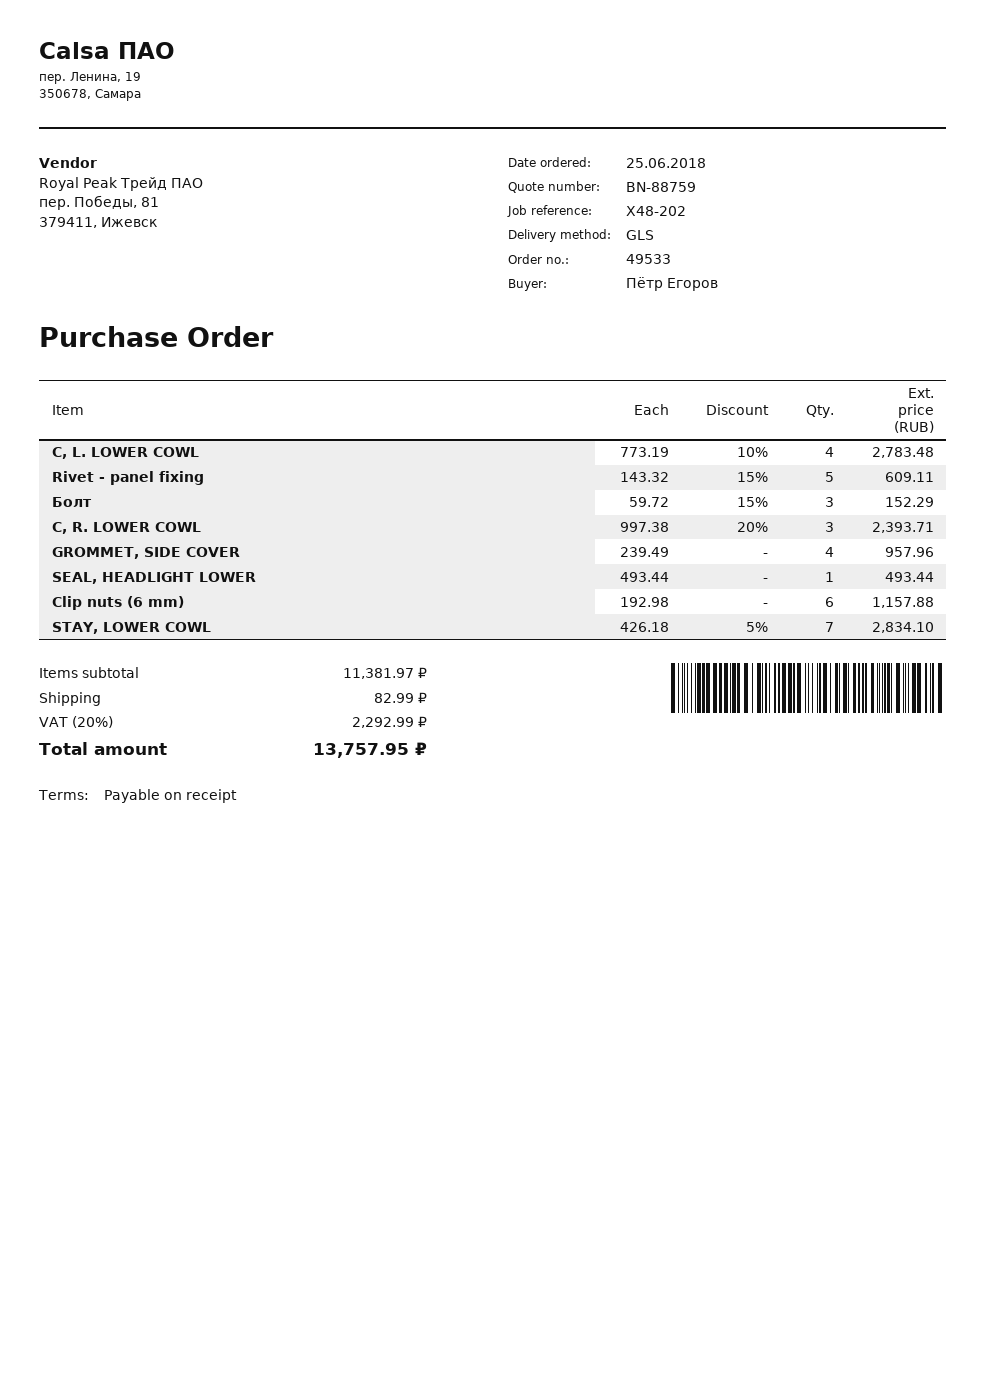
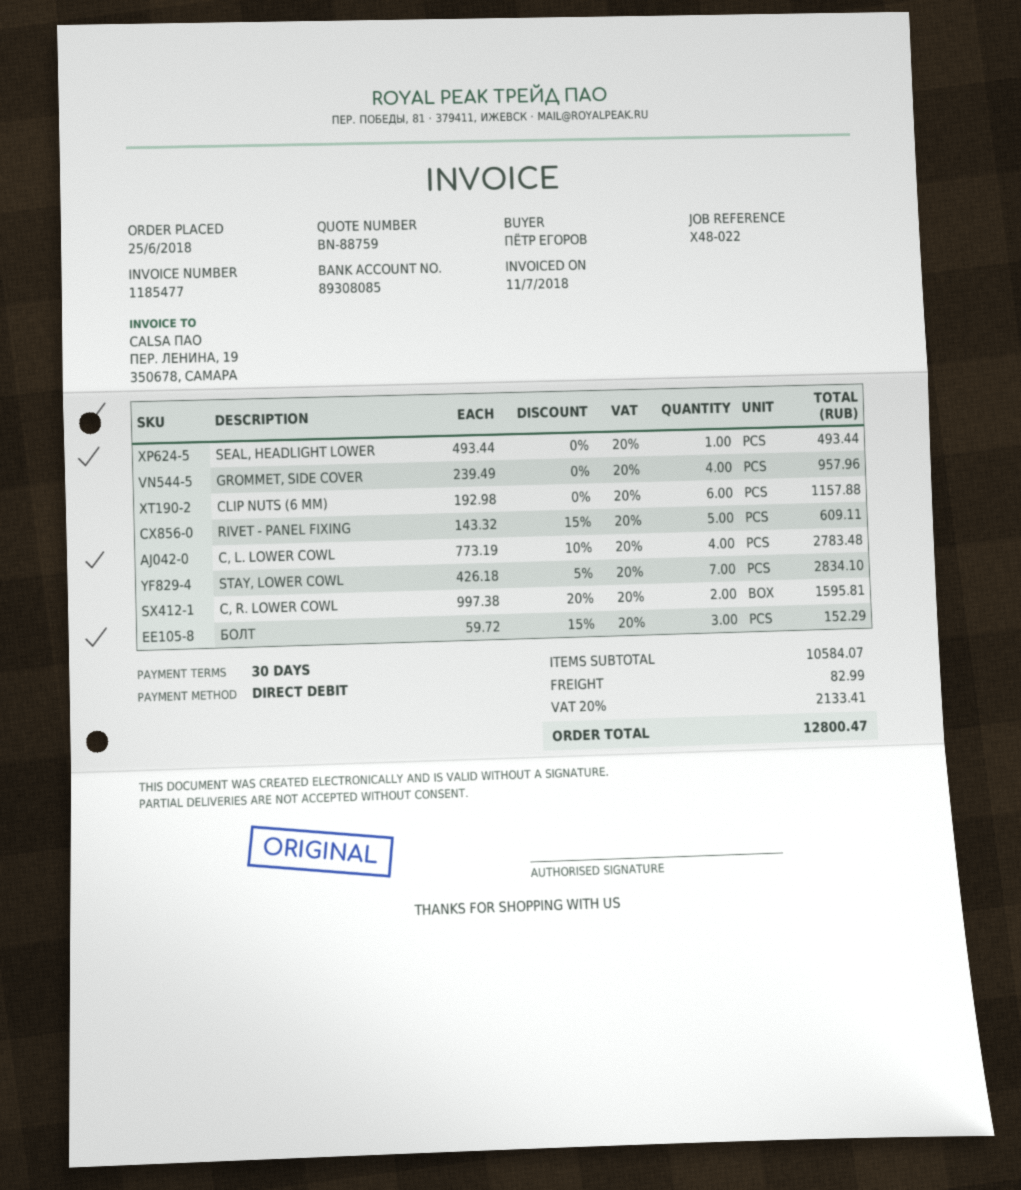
payment terms: on receipt -> 30 days
reference: X48-202 -> X48-022
C, R. LOWER COWL: 3 x 997.38 - 20% = 2393.71 -> 2 x 997.38 - 20% = 1595.81
subtotal: 11381.97 -> 10584.07
tax: 20% = 2292.99 -> 20% = 2133.41
total: 13757.95 -> 12800.47

